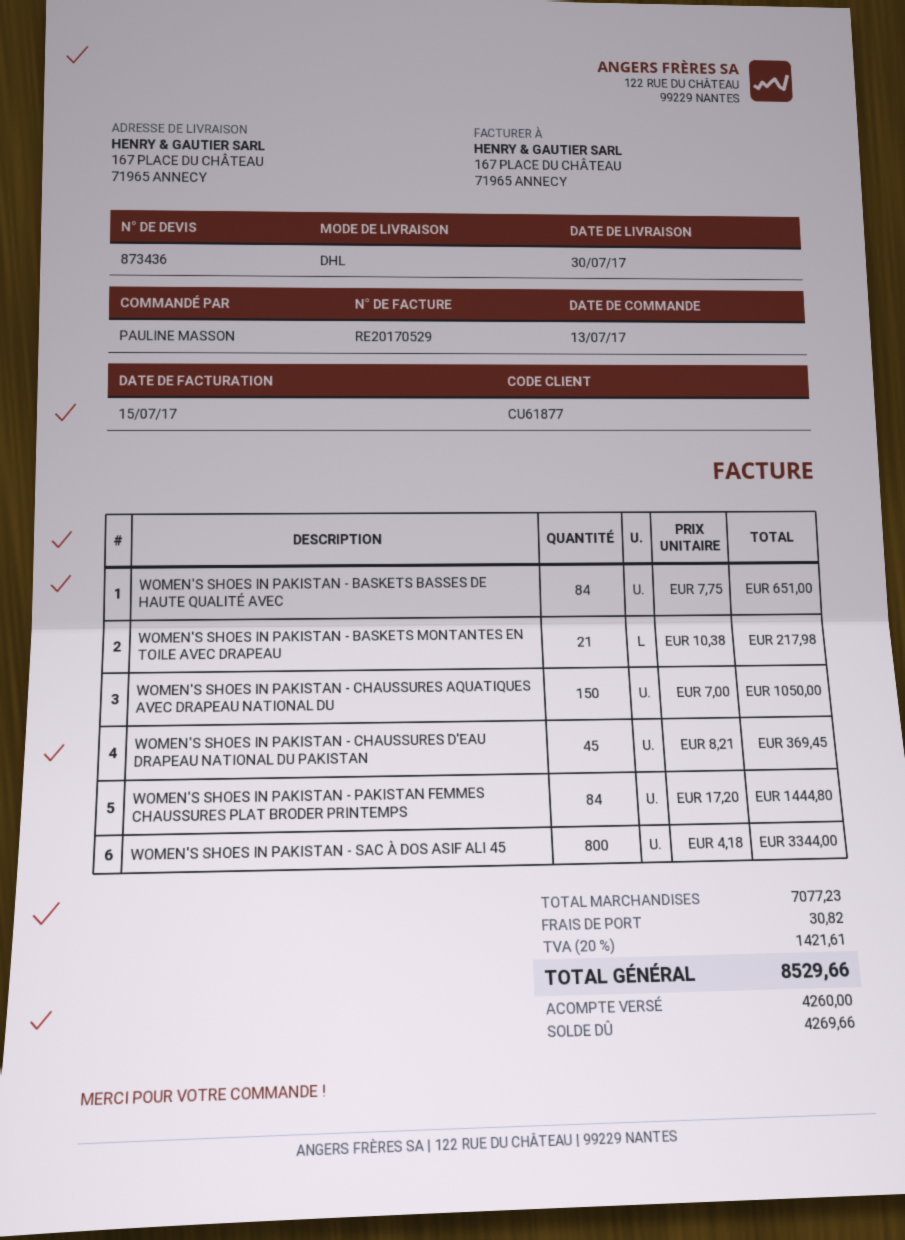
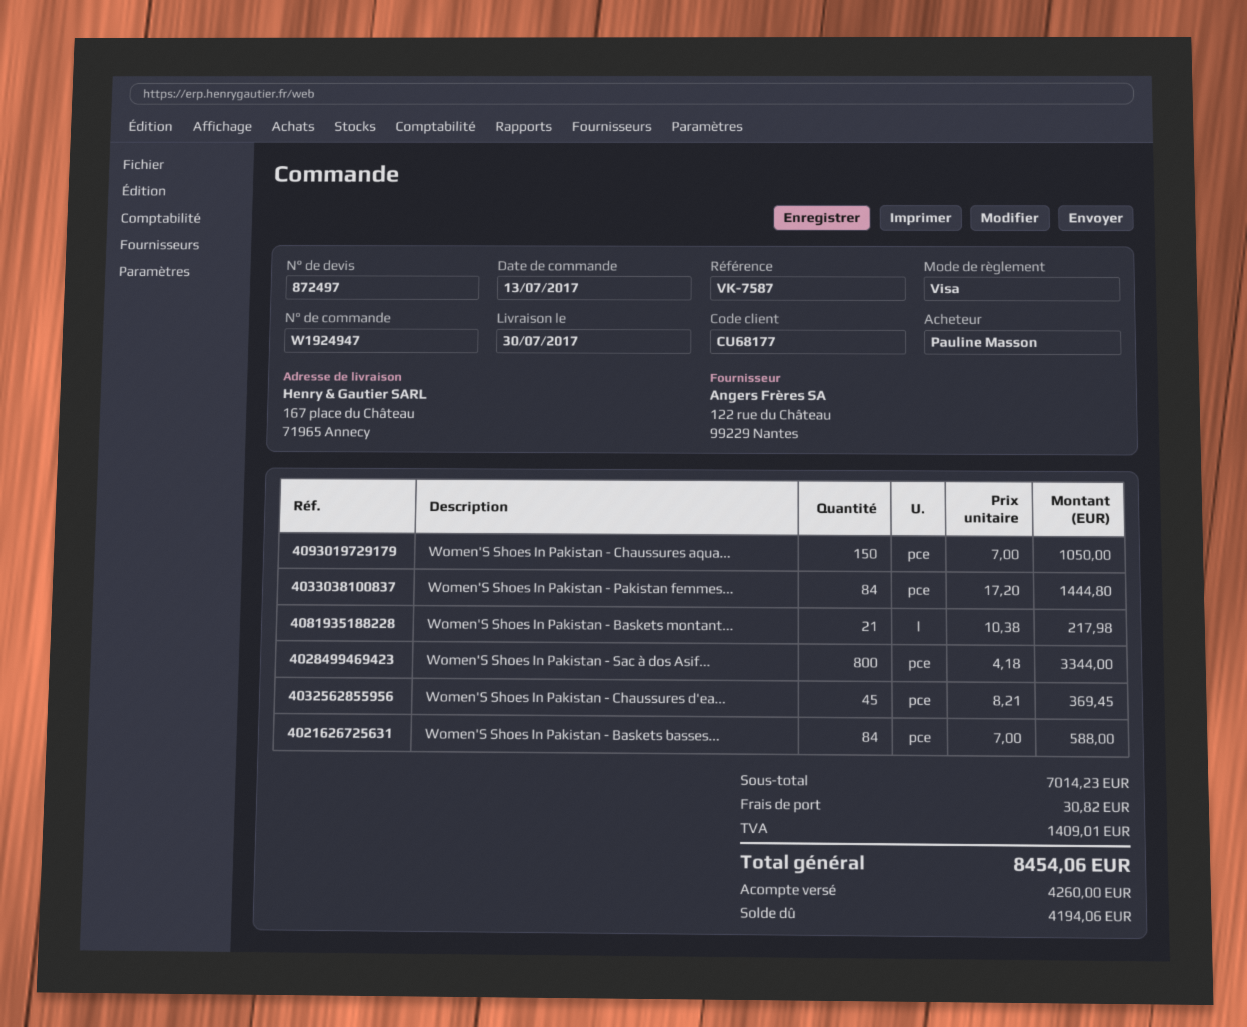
quote number: 873436 -> 872497
customer number: CU61877 -> CU68177
WOMEN'S SHOES IN PAKISTAN - BASKETS BASSES DE HAUTE QUALITÉ AVEC: 84 x 7.75 = 651.00 -> 84 x 7.00 = 588.00
subtotal: 7077.23 -> 7014.23
tax: 1421.61 -> 1409.01
total: 8529.66 -> 8454.06
balance: 4269.66 -> 4194.06

